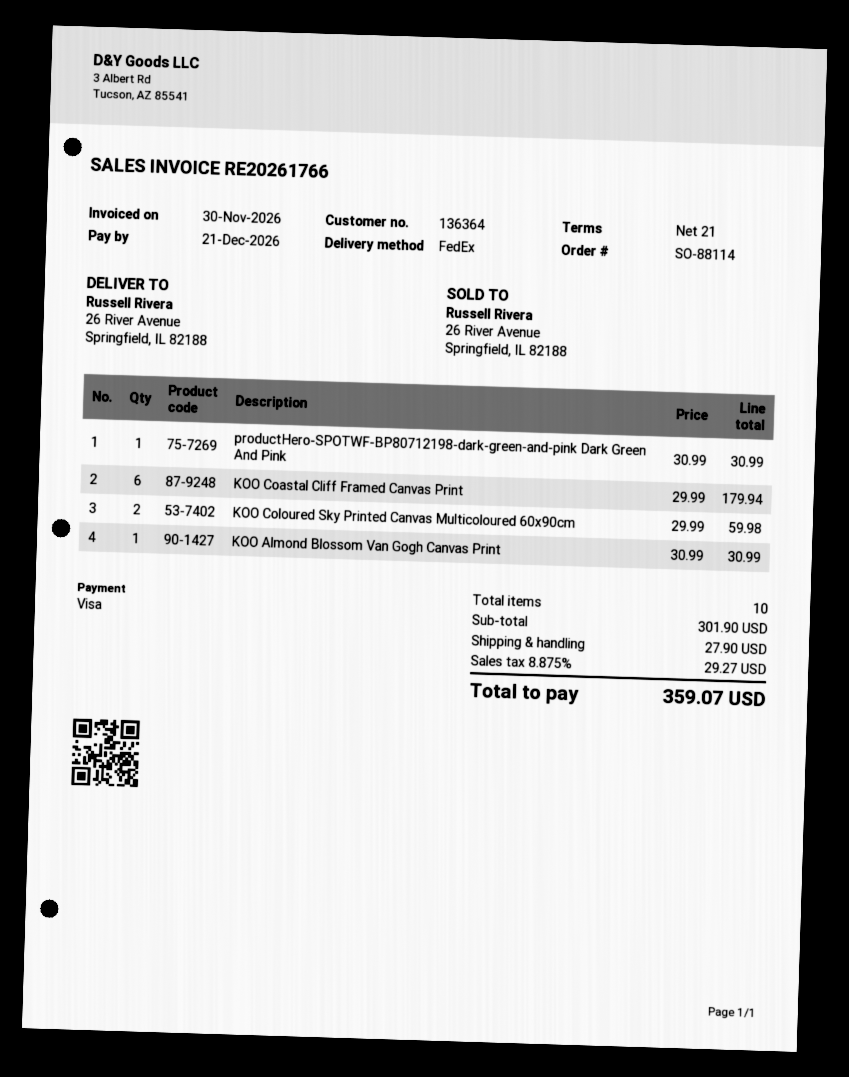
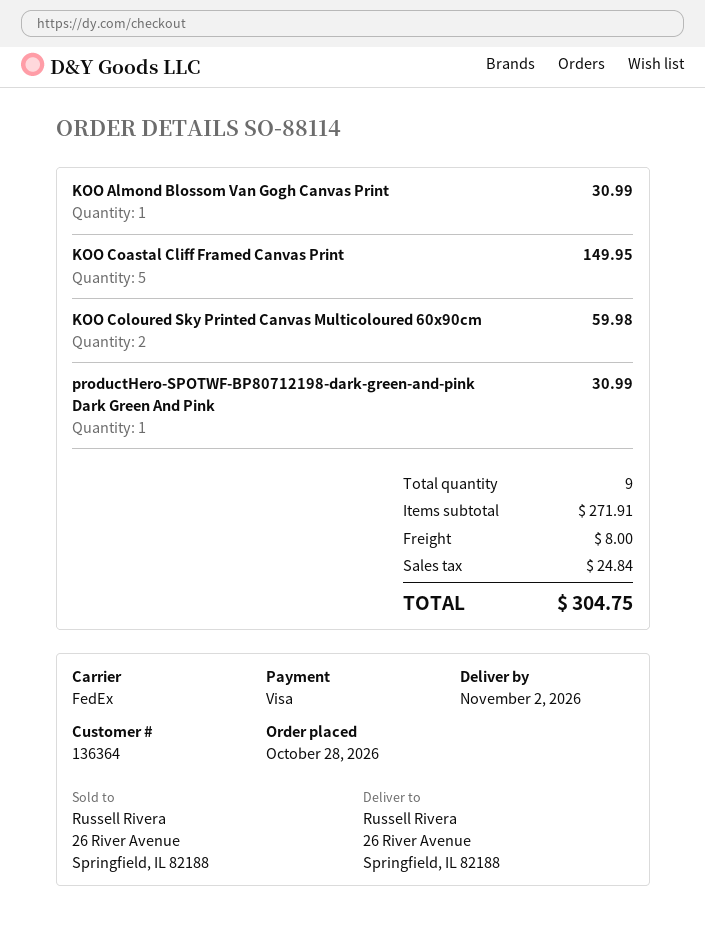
KOO Coastal Cliff Framed Canvas Print: 6 for 179.94 -> 5 for 149.95
total quantity: 10 -> 9
subtotal: 301.90 -> 271.91
shipping: 27.90 -> 8.00
tax: 29.27 -> 24.84
total: 359.07 -> 304.75

